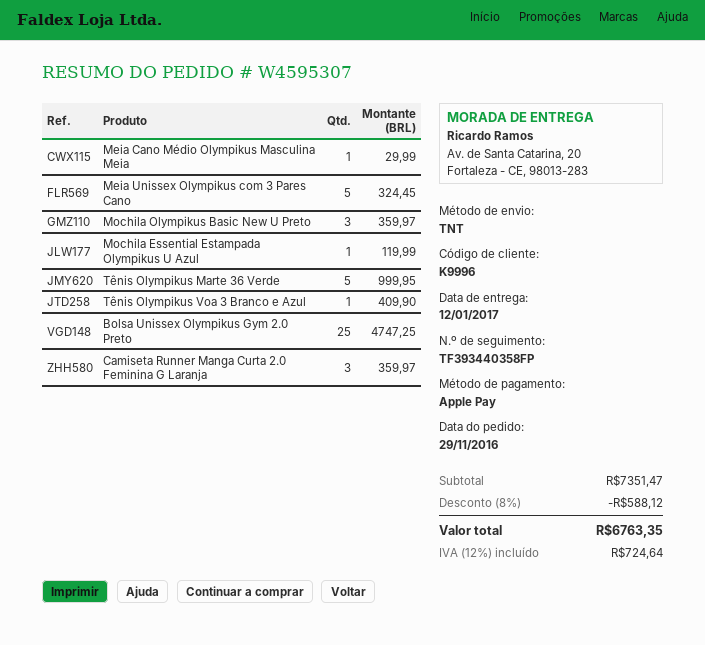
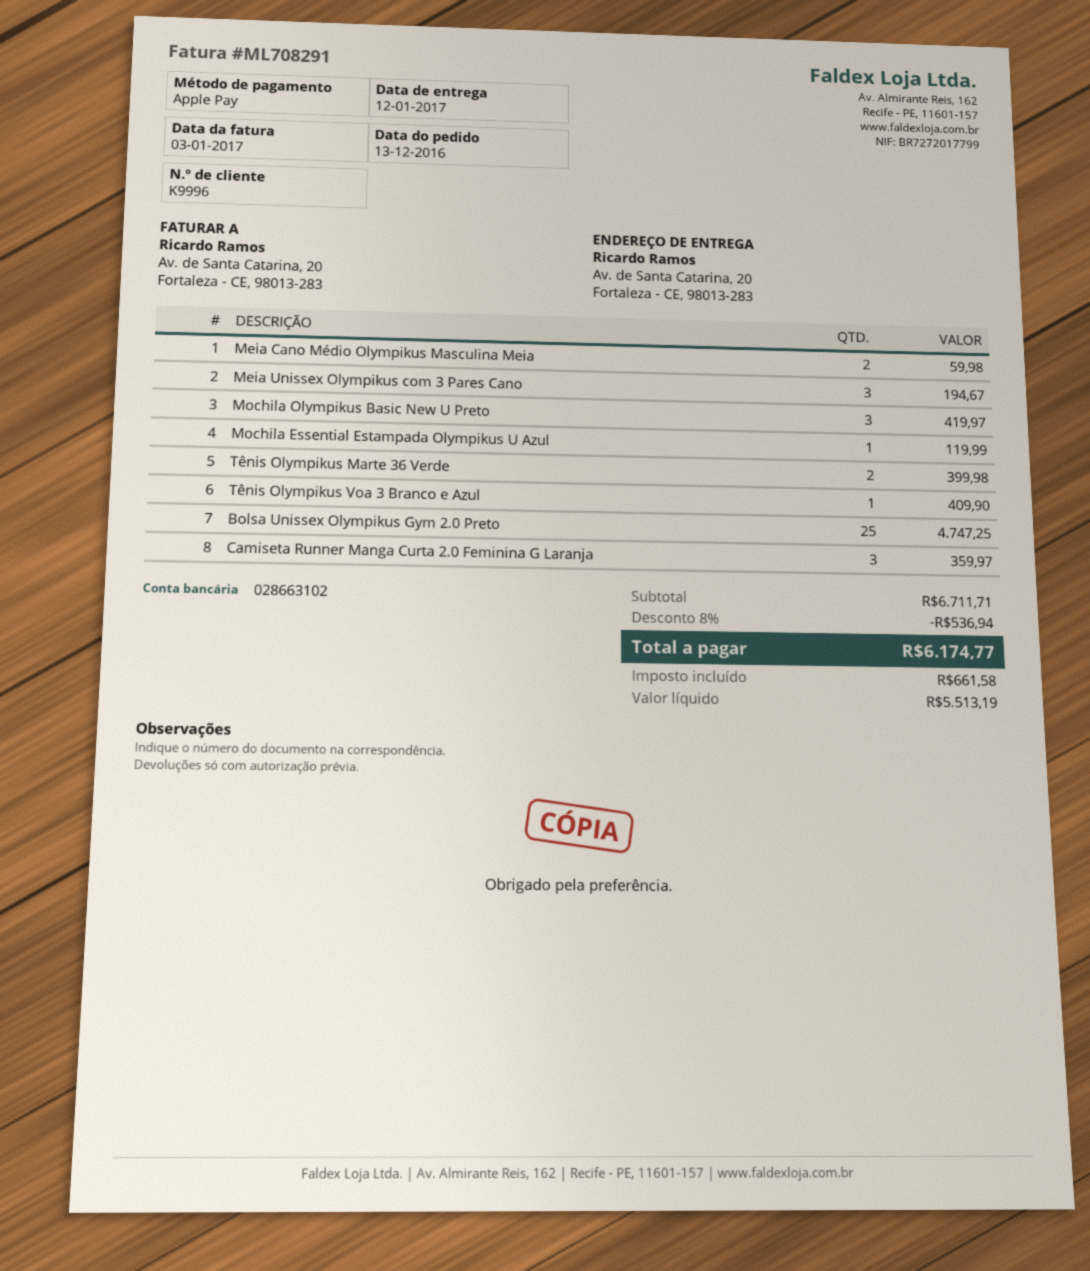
order date: 2016-11-29 -> 2016-12-13
Meia Cano Médio Olympikus Masculina Meia: 1 for 29.99 -> 2 for 59.98
Meia Unissex Olympikus com 3 Pares Cano: 5 for 324.45 -> 3 for 194.67
Mochila Olympikus Basic New U Preto: 3 for 359.97 -> 3 for 419.97
Tênis Olympikus Marte 36 Verde: 5 for 999.95 -> 2 for 399.98
subtotal: 7351.47 -> 6711.71
discount: 8% = 588.12 -> 8% = 536.94
tax: 724.64 -> 661.58
total: 6763.35 -> 6174.77

